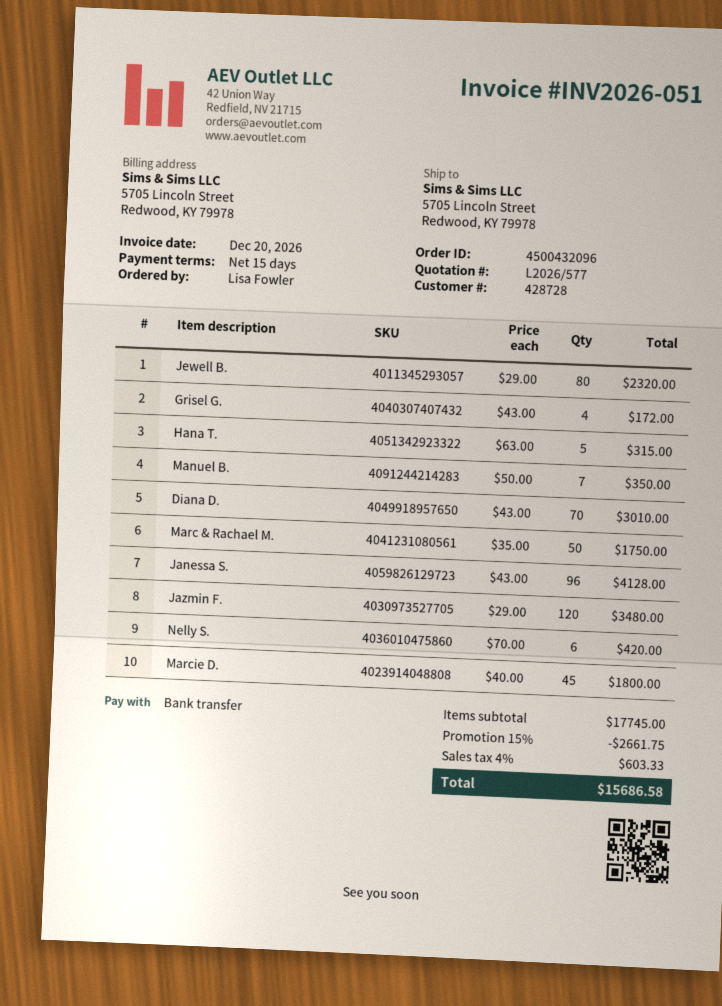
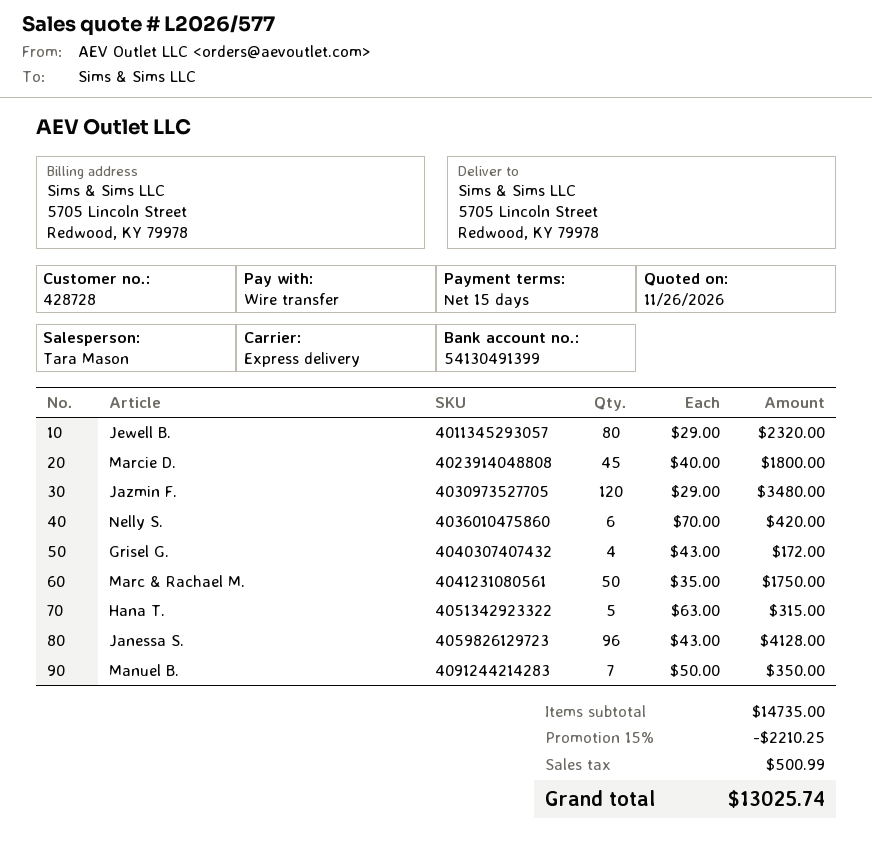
Diana D.: 70 x 43.00 = 3010.00 -> none
subtotal: 17745.00 -> 14735.00
discount: 15% = 2661.75 -> 15% = 2210.25
tax: 603.33 -> 500.99
total: 15686.58 -> 13025.74

